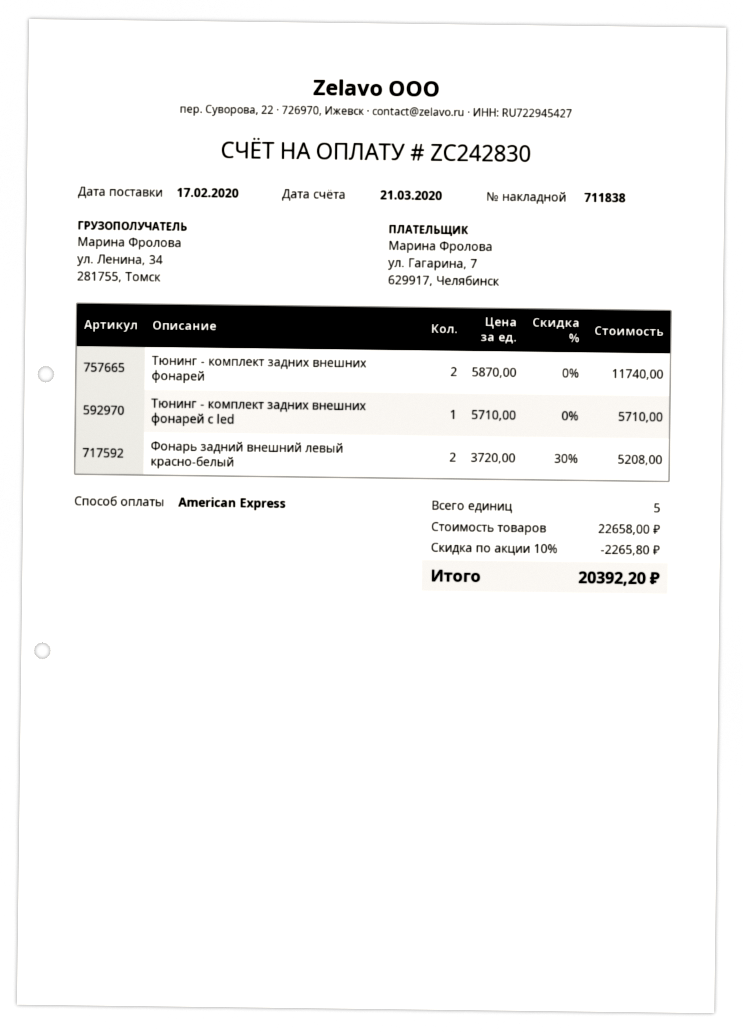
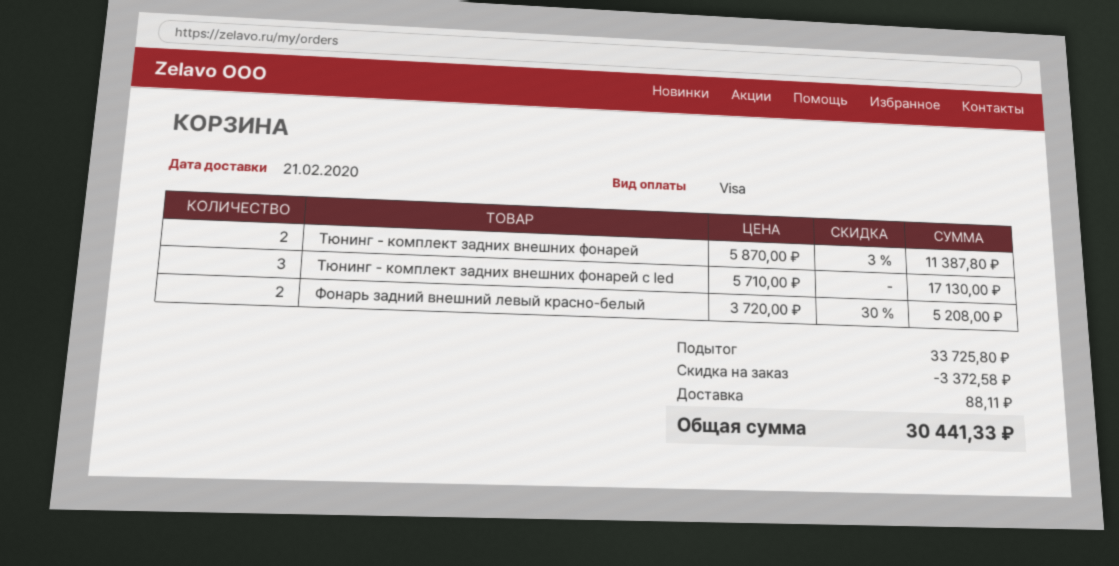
delivery date: 2020-02-17 -> 2020-02-21
payment method: American Express -> Visa
Тюнинг - комплект задних внешних фонарей: 2 x 5870.00 = 11740.00 -> 2 x 5870.00 - 3% = 11387.80
Тюнинг - комплект задних внешних фонарей с led: 1 x 5710.00 = 5710.00 -> 3 x 5710.00 = 17130.00
subtotal: 22658.00 -> 33725.80
discount: 2265.80 -> 3372.58
shipping: none -> 88.11
total: 20392.20 -> 30441.33

